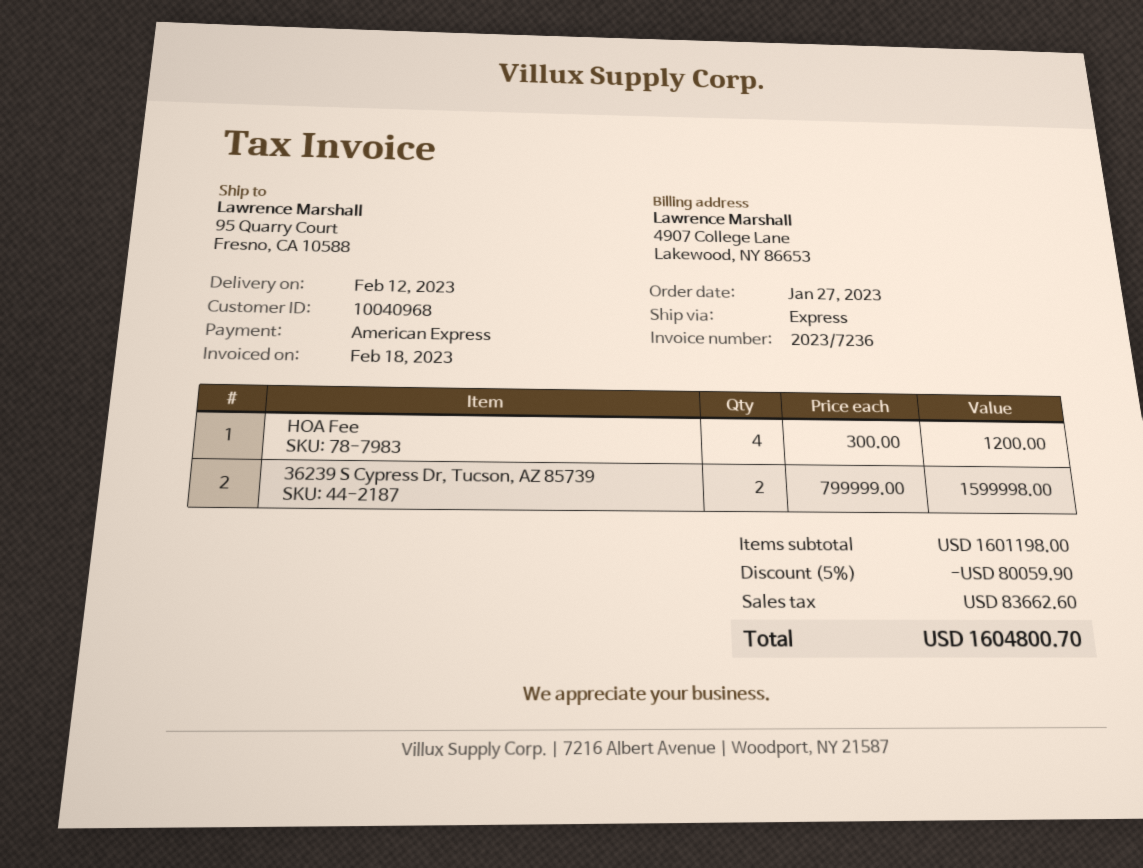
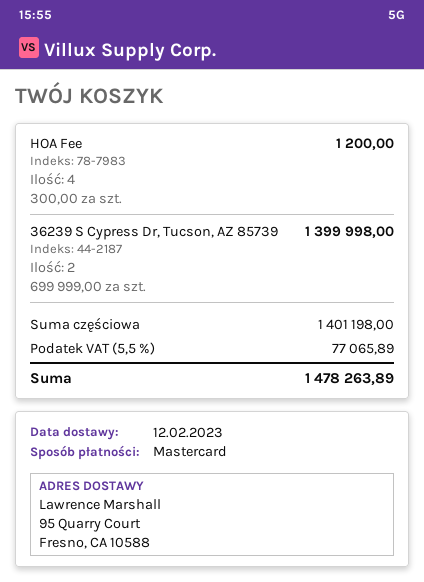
payment method: American Express -> Mastercard
36239 S Cypress Dr, Tucson, AZ 85739: 2 x 799999.00 = 1599998.00 -> 2 x 699999.00 = 1399998.00
subtotal: 1601198.00 -> 1401198.00
discount: 5% = 80059.90 -> none
tax: 83662.60 -> 77065.89
total: 1604800.70 -> 1478263.89

